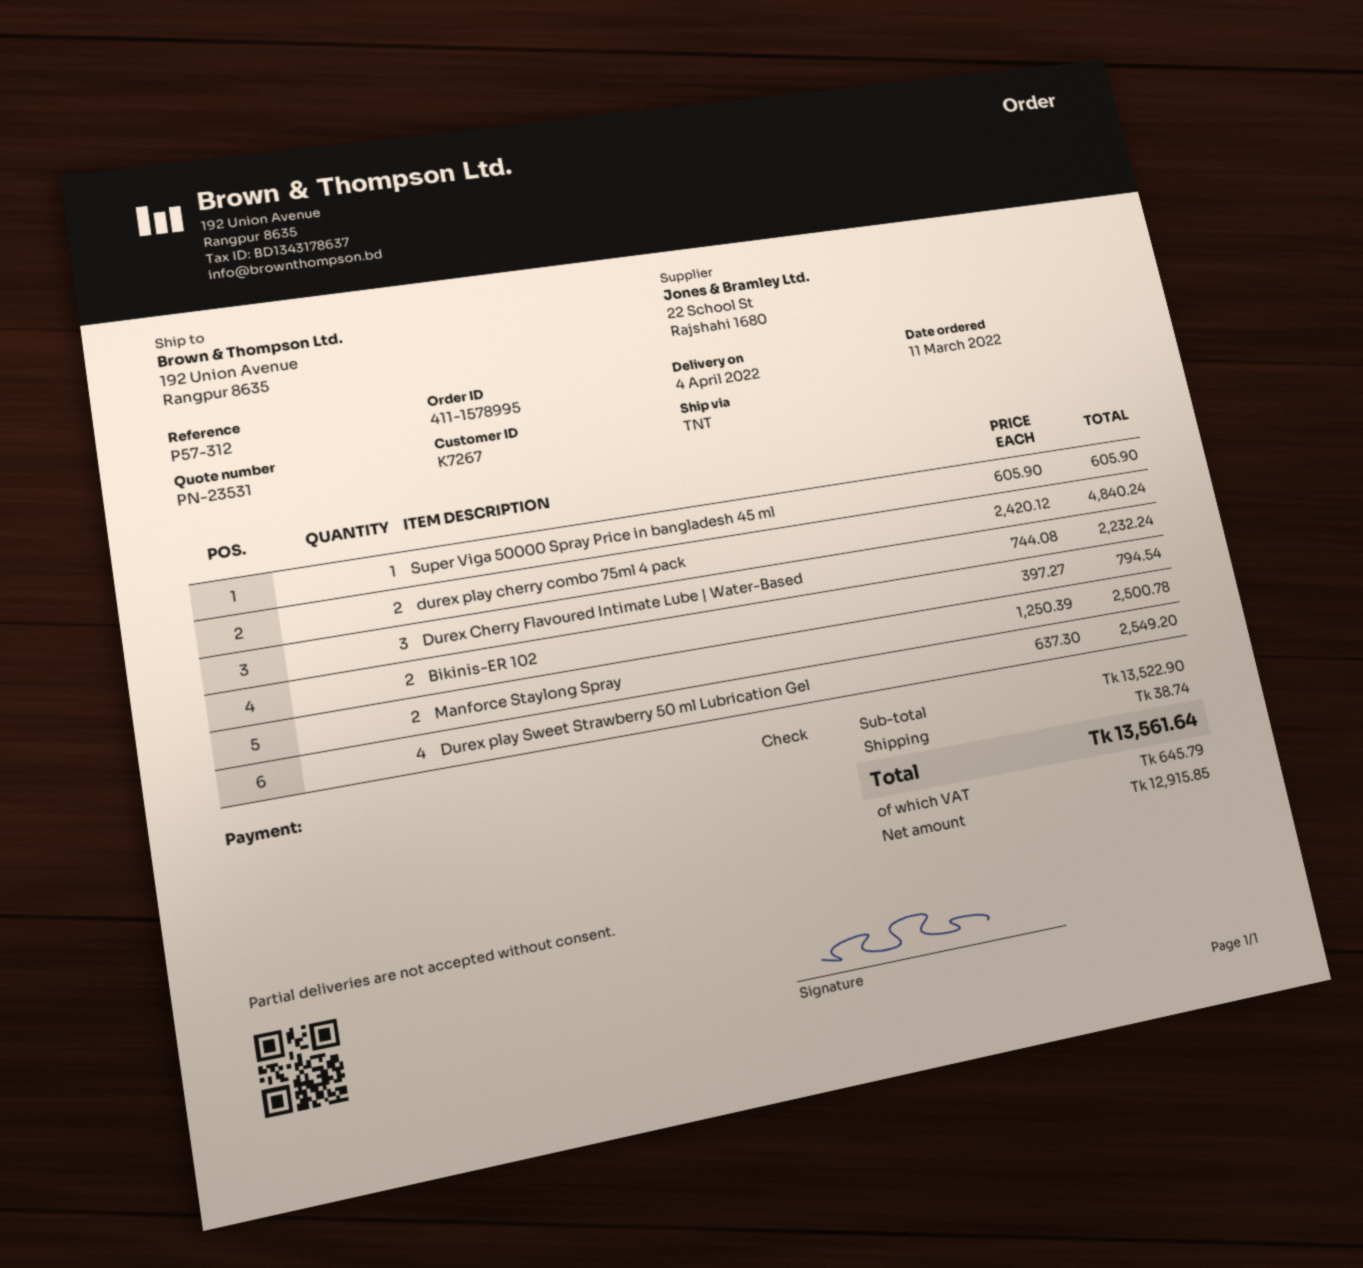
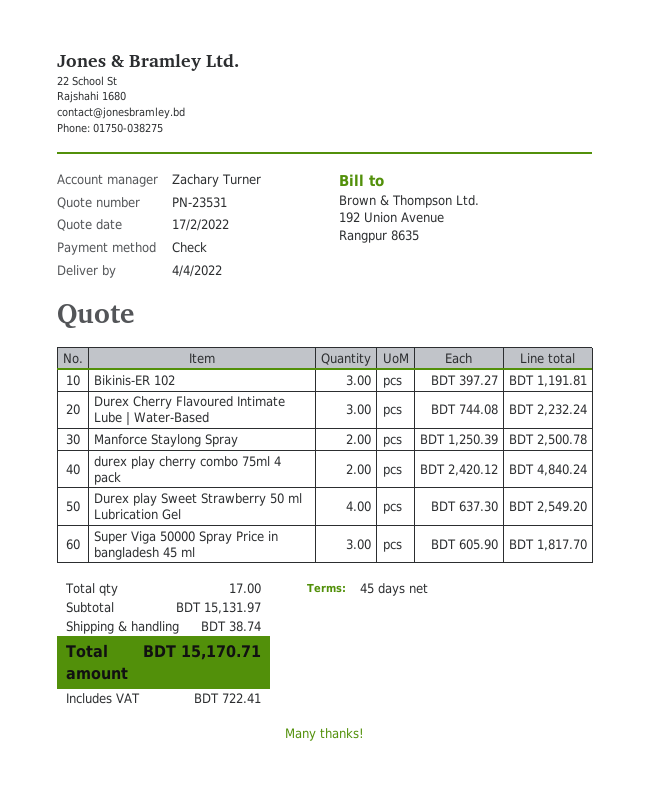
Super Viga 50000 Spray Price in bangladesh 45 ml: 1 x 605.90 = 605.90 -> 3 x 605.90 = 1817.70
Bikinis-ER 102: 2 x 397.27 = 794.54 -> 3 x 397.27 = 1191.81
subtotal: 13522.90 -> 15131.97
tax: 645.79 -> 722.41
total: 13561.64 -> 15170.71

